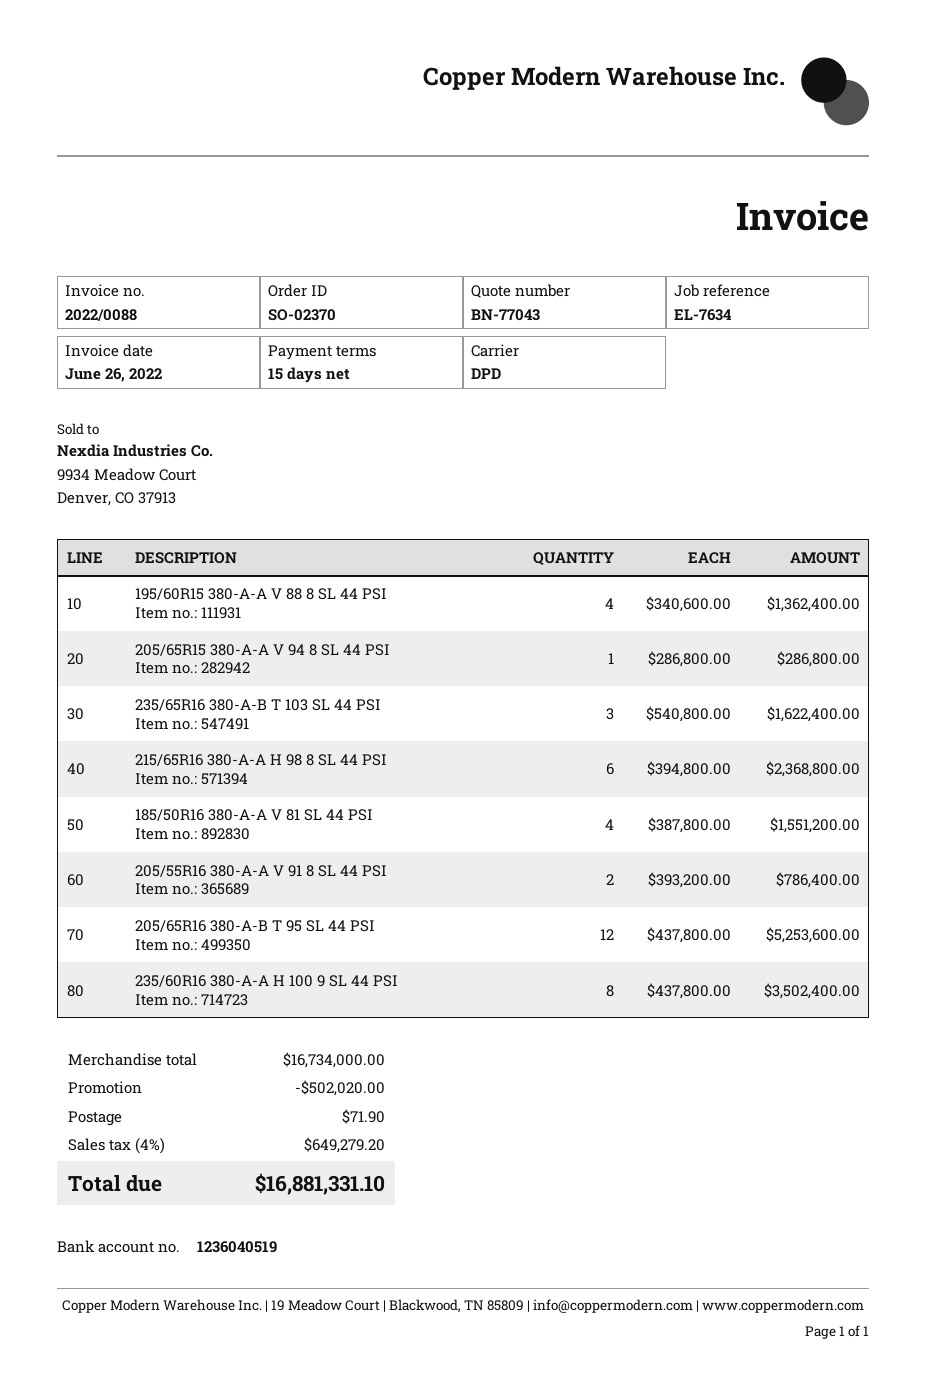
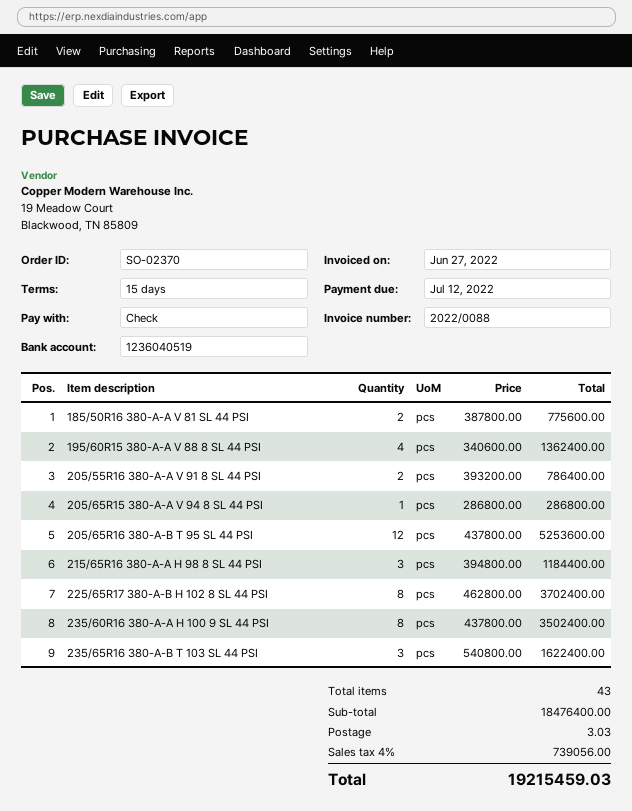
invoice date: 2022-06-26 -> 2022-06-27
215/65R16 380-A-A H 98 8 SL 44 PSI: 6 x 394800.00 = 2368800.00 -> 3 x 394800.00 = 1184400.00
185/50R16 380-A-A V 81 SL 44 PSI: 4 x 387800.00 = 1551200.00 -> 2 x 387800.00 = 775600.00
225/65R17 380-A-B H 102 8 SL 44 PSI: none -> 8 x 462800.00 = 3702400.00
subtotal: 16734000.00 -> 18476400.00
discount: 502020.00 -> none
shipping: 71.90 -> 3.03
tax: 4% = 649279.20 -> 4% = 739056.00
total: 16881331.10 -> 19215459.03

